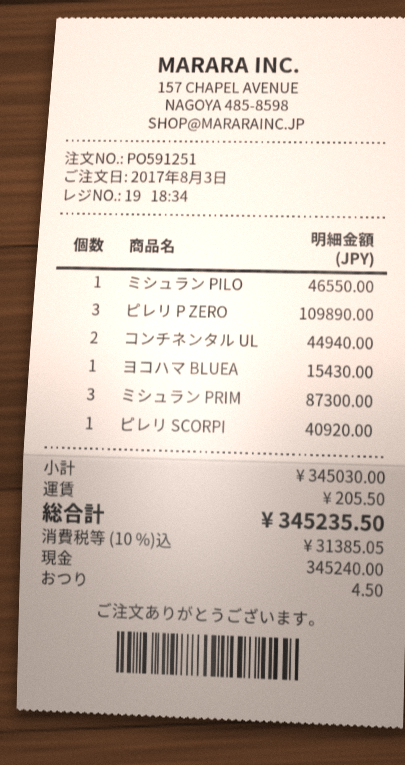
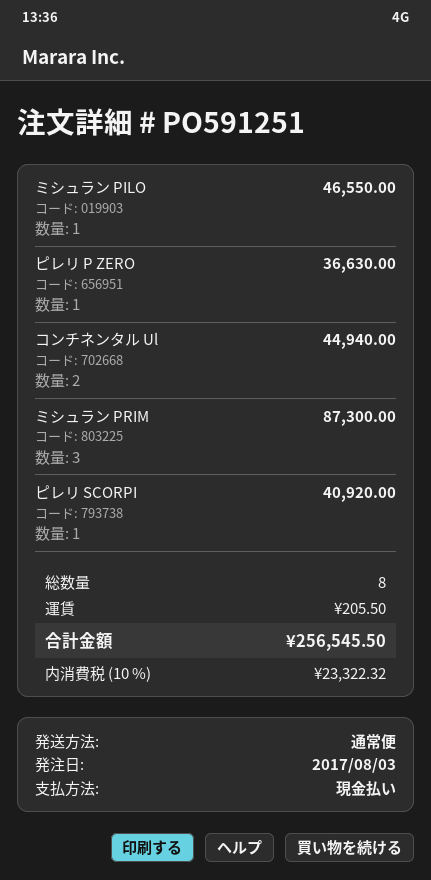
ピレリ P ZERO: 3 for 109890.00 -> 1 for 36630.00
ヨコハマ BLUEA: 1 for 15430.00 -> none
tax: 10% = 31385.05 -> 10% = 23322.32
total: 345235.50 -> 256545.50

